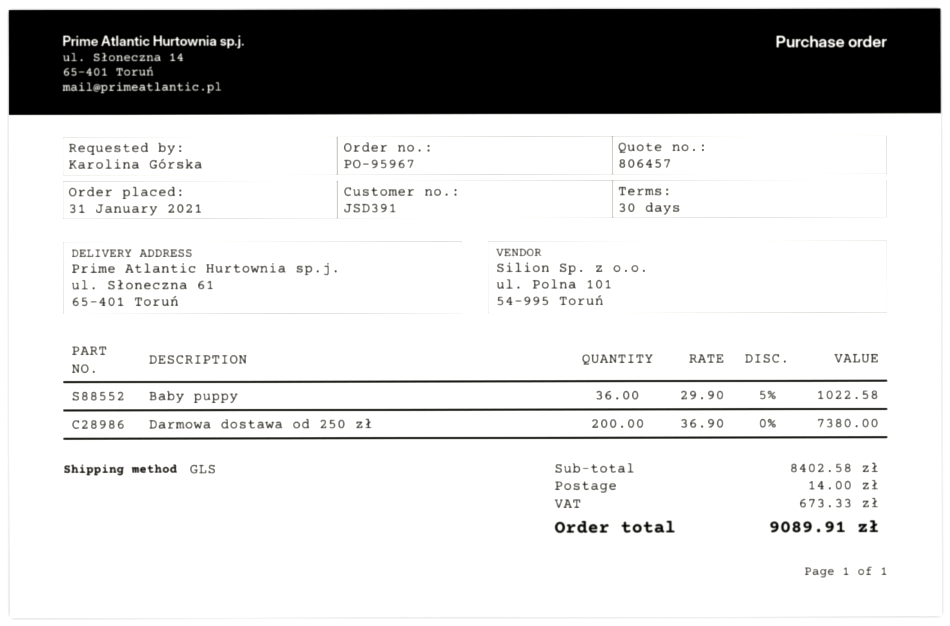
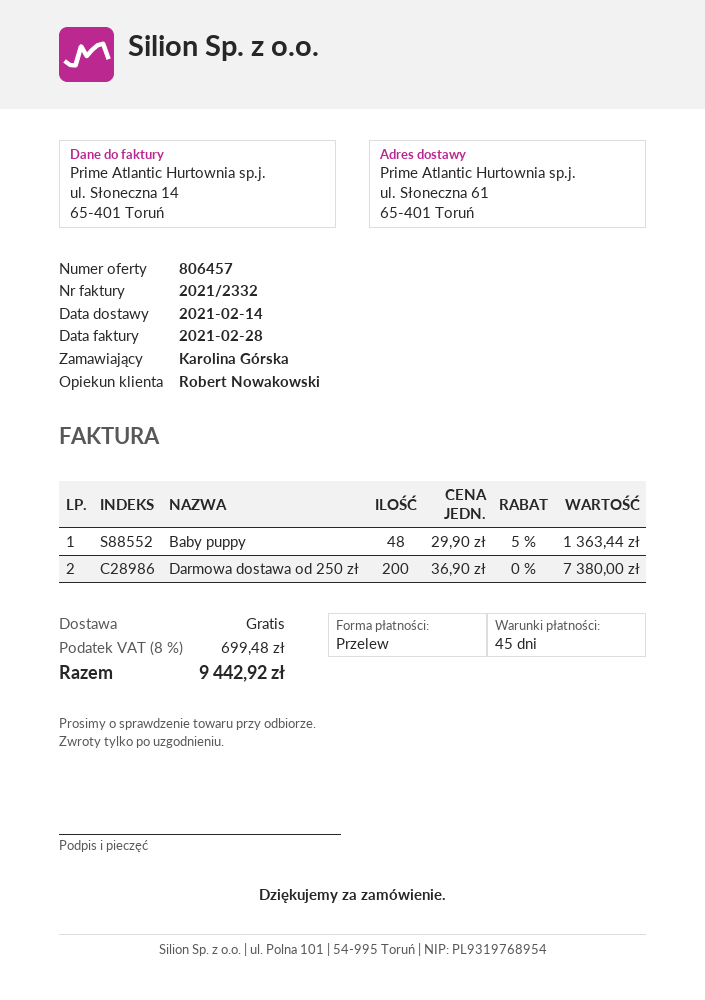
payment terms: 30 days -> 45 days
Baby puppy: 36 x 29.90 - 5% = 1022.58 -> 48 x 29.90 - 5% = 1363.44
shipping: 14.00 -> 0.00
tax: 673.33 -> 699.48
total: 9089.91 -> 9442.92

